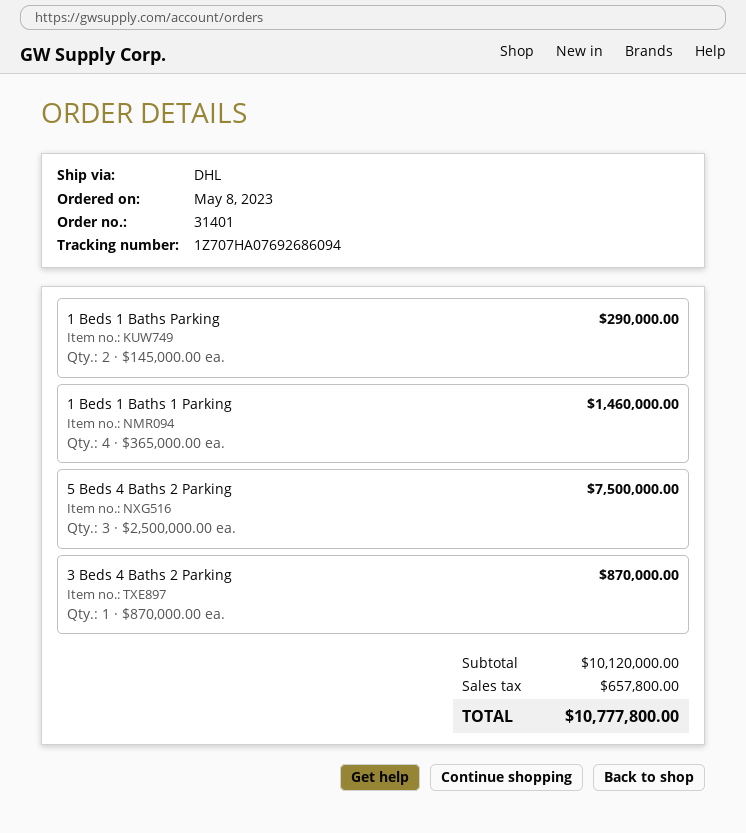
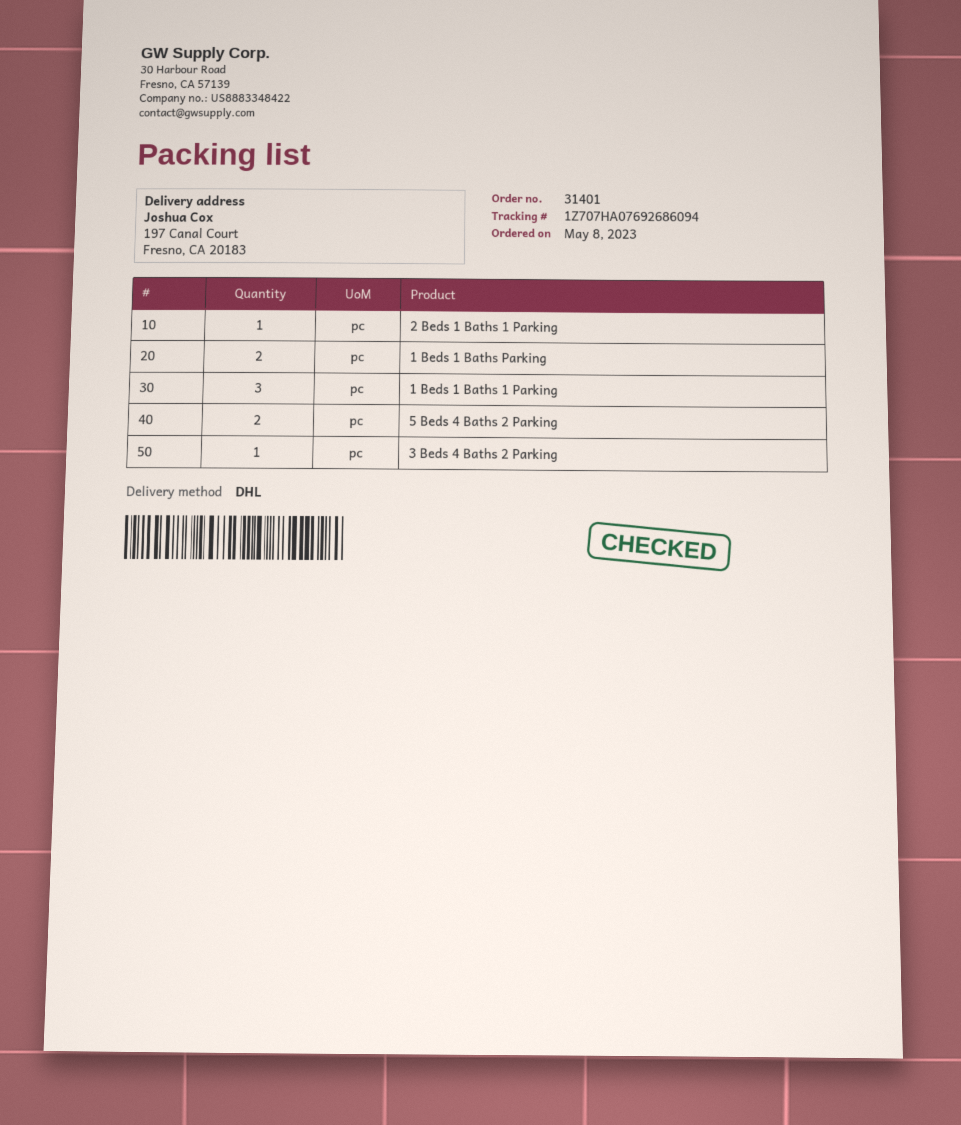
1 Beds 1 Baths 1 Parking: 4 -> 3
5 Beds 4 Baths 2 Parking: 3 -> 2
2 Beds 1 Baths 1 Parking: none -> 1

